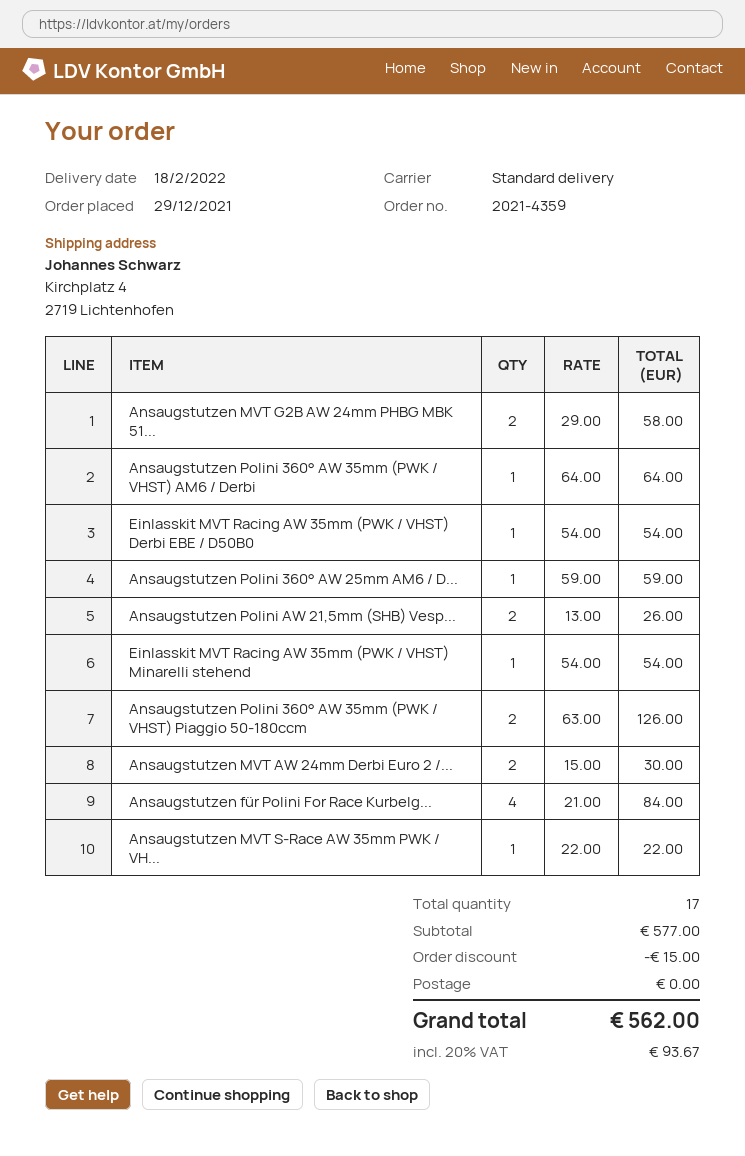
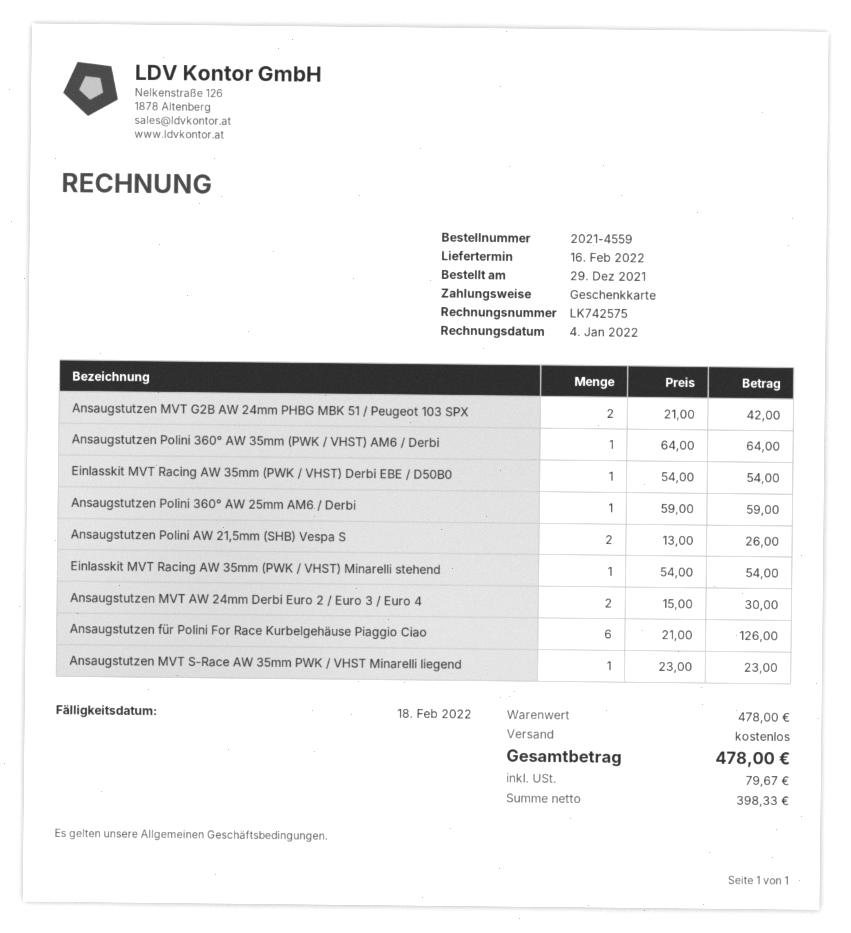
order number: 2021-4359 -> 2021-4559
delivery date: 2022-02-18 -> 2022-02-16
Ansaugstutzen MVT G2B AW 24mm PHBG MBK 51...: 2 x 29.00 = 58.00 -> 2 x 21.00 = 42.00
Ansaugstutzen Polini 360° AW 35mm (PWK / VHST) Piaggio 50-180ccm: 2 x 63.00 = 126.00 -> none
Ansaugstutzen für Polini For Race Kurbelg...: 4 x 21.00 = 84.00 -> 6 x 21.00 = 126.00
Ansaugstutzen MVT S-Race AW 35mm PWK / VH...: 1 x 22.00 = 22.00 -> 1 x 23.00 = 23.00
subtotal: 577.00 -> 478.00
discount: 15.00 -> none
tax: 93.67 -> 79.67
total: 562.00 -> 478.00

